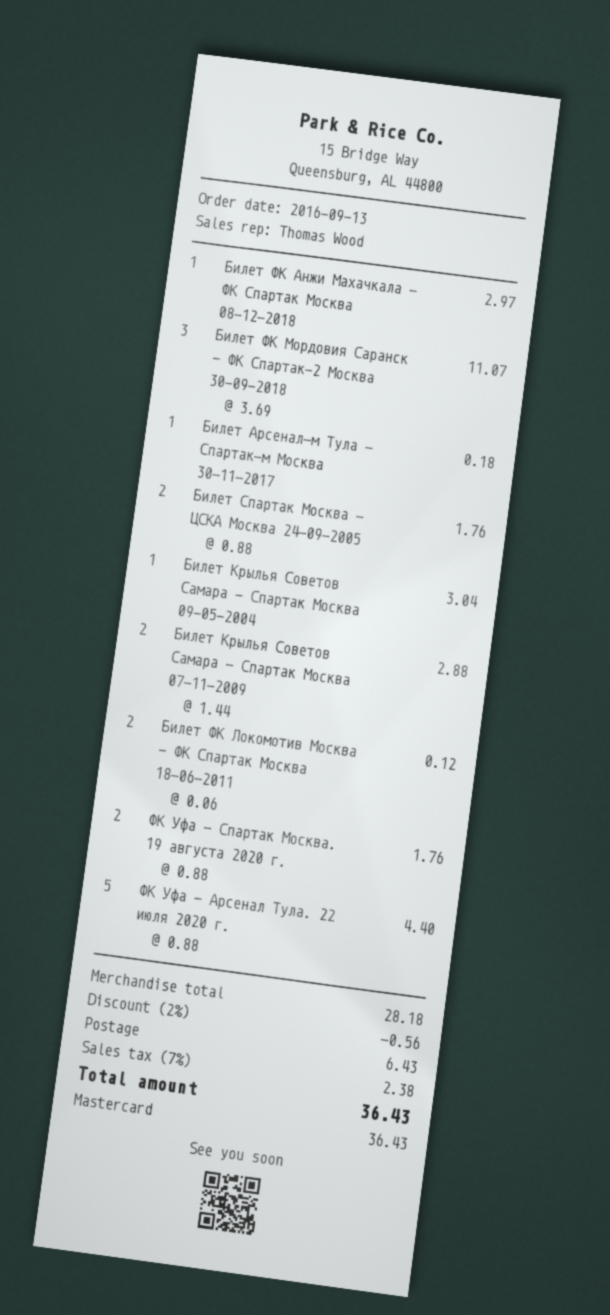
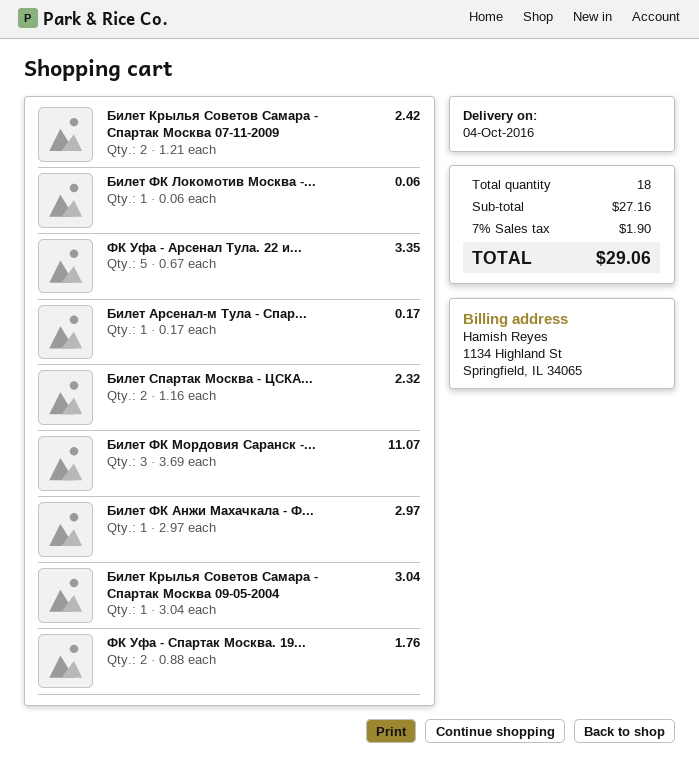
Билет Арсенал-м Тула - Спартак-м Москва 30-11-2017: 1 x 0.18 = 0.18 -> 1 x 0.17 = 0.17
Билет Спартак Москва - ЦСКА Москва 24-09-2005: 2 x 0.88 = 1.76 -> 2 x 1.16 = 2.32
Билет Крылья Советов Самара - Спартак Москва 07-11-2009: 2 x 1.44 = 2.88 -> 2 x 1.21 = 2.42
Билет ФК Локомотив Москва - ФК Спартак Москва 18-06-2011: 2 x 0.06 = 0.12 -> 1 x 0.06 = 0.06
ФК Уфа - Арсенал Тула. 22 июля 2020 г.: 5 x 0.88 = 4.40 -> 5 x 0.67 = 3.35
subtotal: 28.18 -> 27.16
discount: 2% = 0.56 -> none
shipping: 6.43 -> none
tax: 7% = 2.38 -> 7% = 1.90
total: 36.43 -> 29.06

